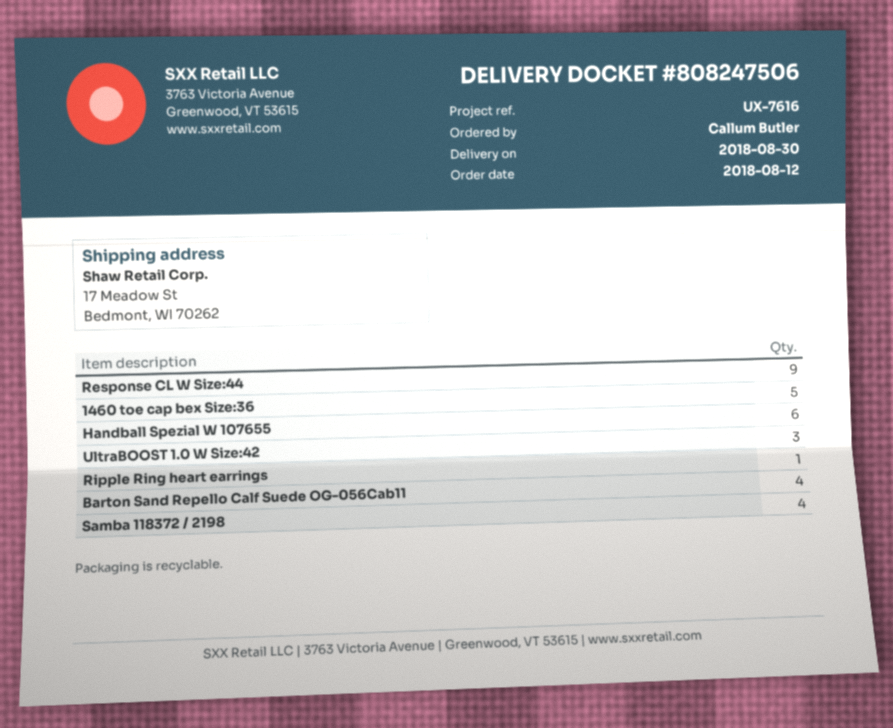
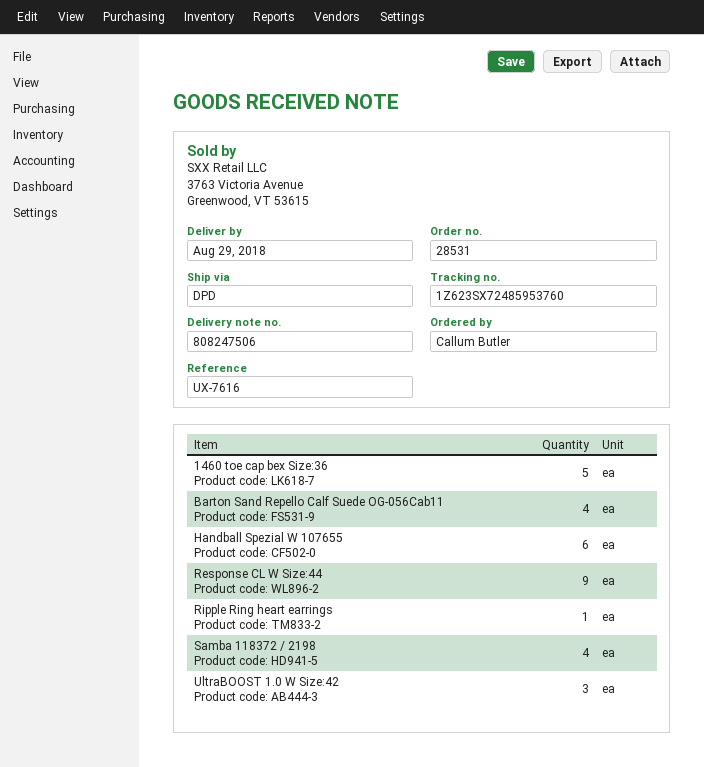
delivery date: 2018-08-30 -> 2018-08-29

